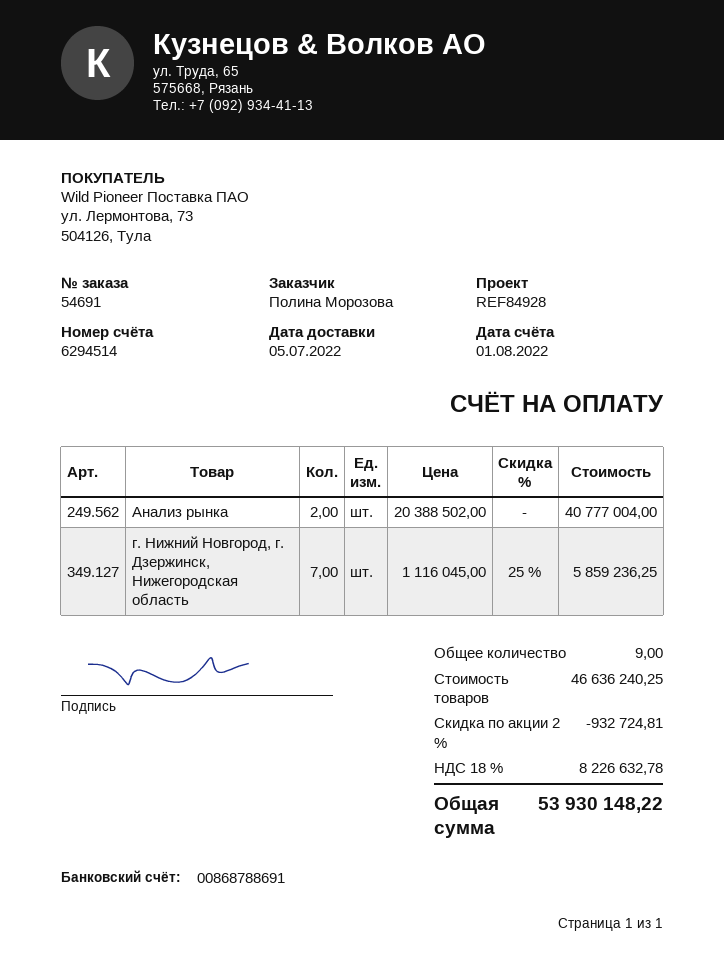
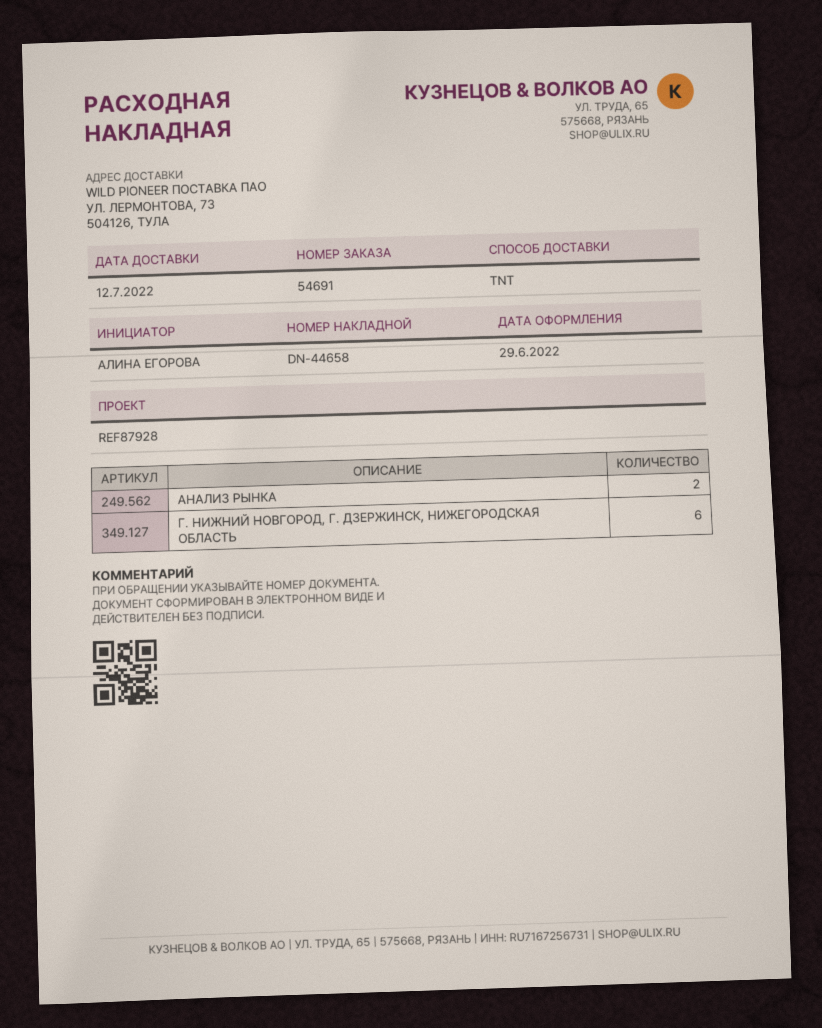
delivery date: 2022-07-05 -> 2022-07-12
reference: REF84928 -> REF87928
ordered by: Полина Морозова -> АЛИНА ЕГОРОВА
г. Нижний Новгород, г. Дзержинск, Нижегородская область: 7 -> 6

